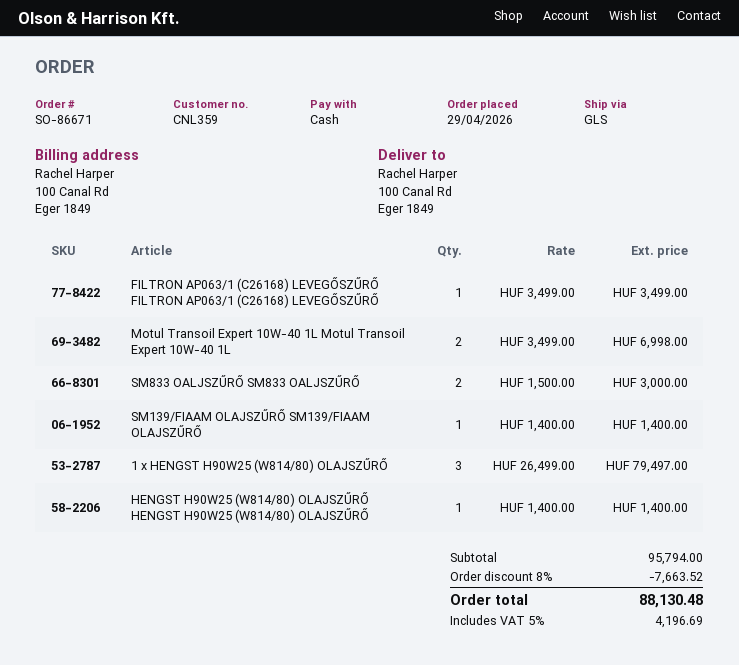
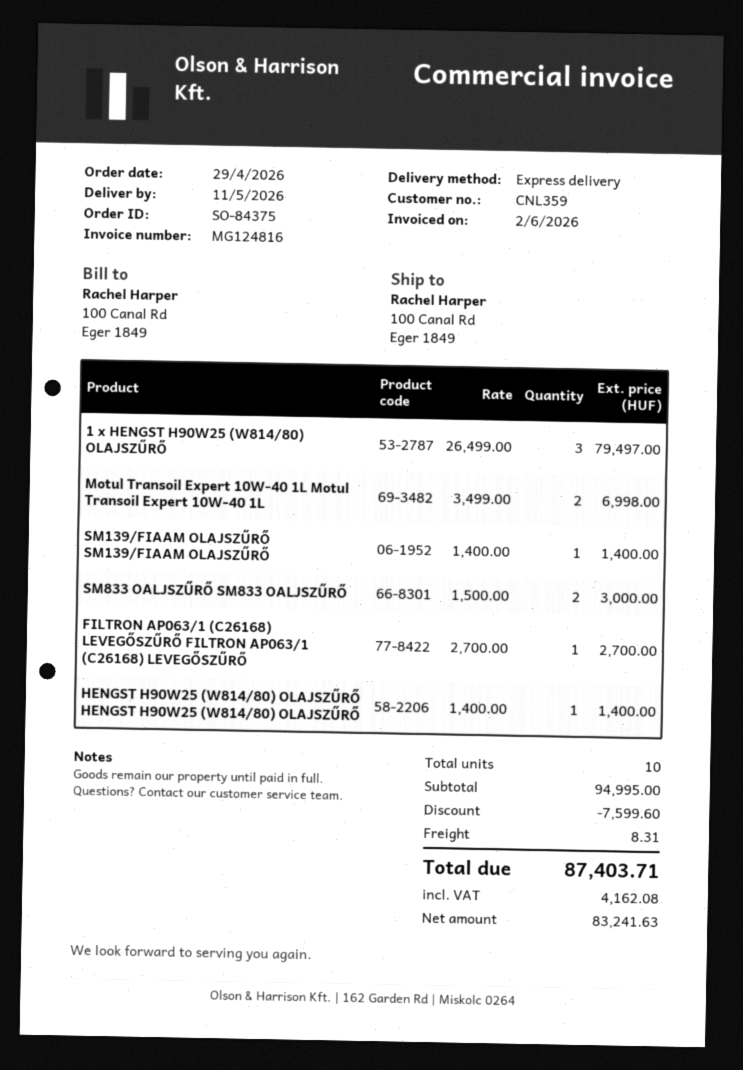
order number: SO-86671 -> SO-84375
shipping method: GLS -> express
FILTRON AP063/1 (C26168) LEVEGŐSZŰRŐ FILTRON AP063/1 (C26168) LEVEGŐSZŰRŐ: 1 x 3499.00 = 3499.00 -> 1 x 2700.00 = 2700.00
subtotal: 95794.00 -> 94995.00
discount: 7663.52 -> 7599.60
shipping: none -> 8.31
tax: 4196.69 -> 4162.08
total: 88130.48 -> 87403.71

